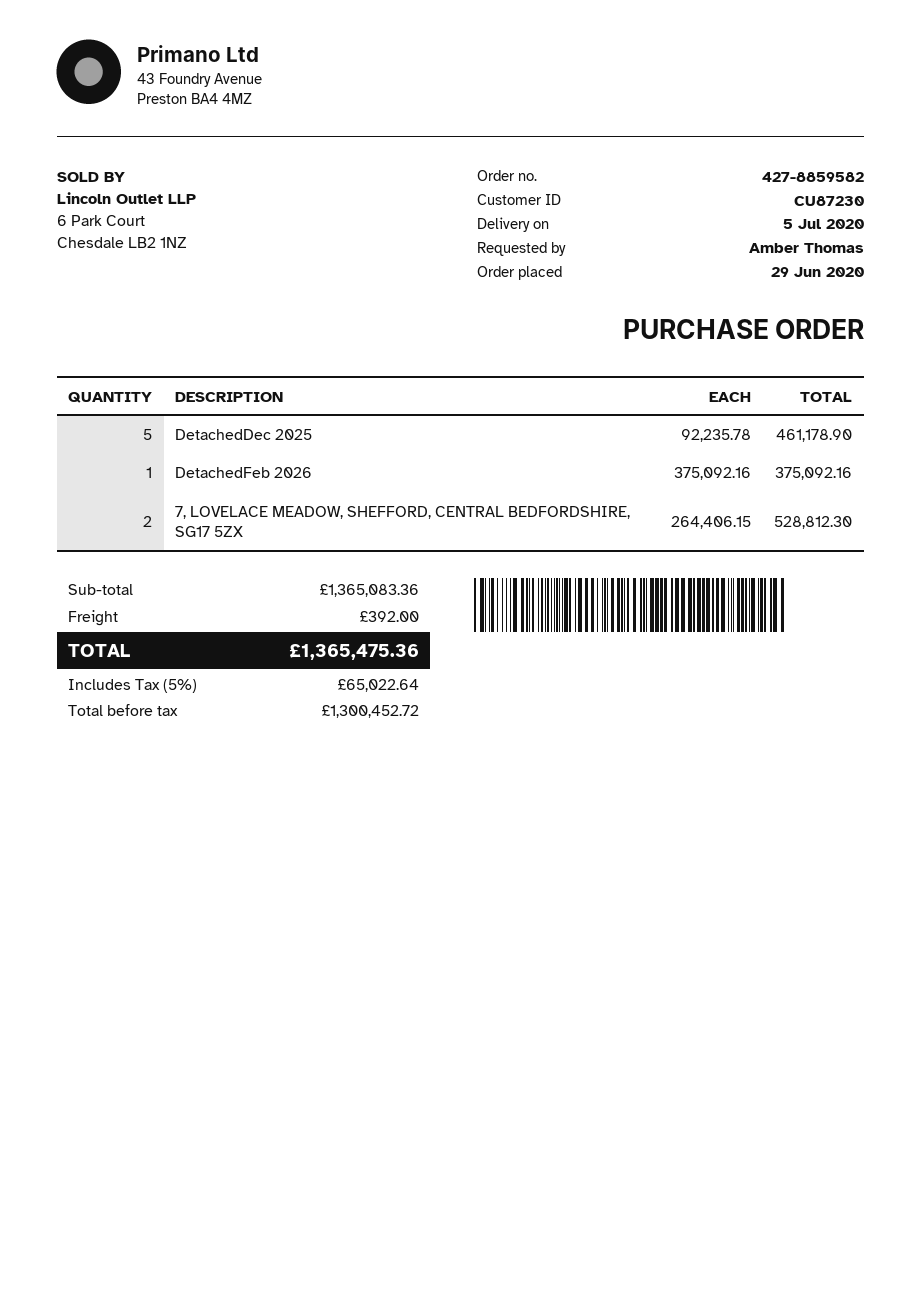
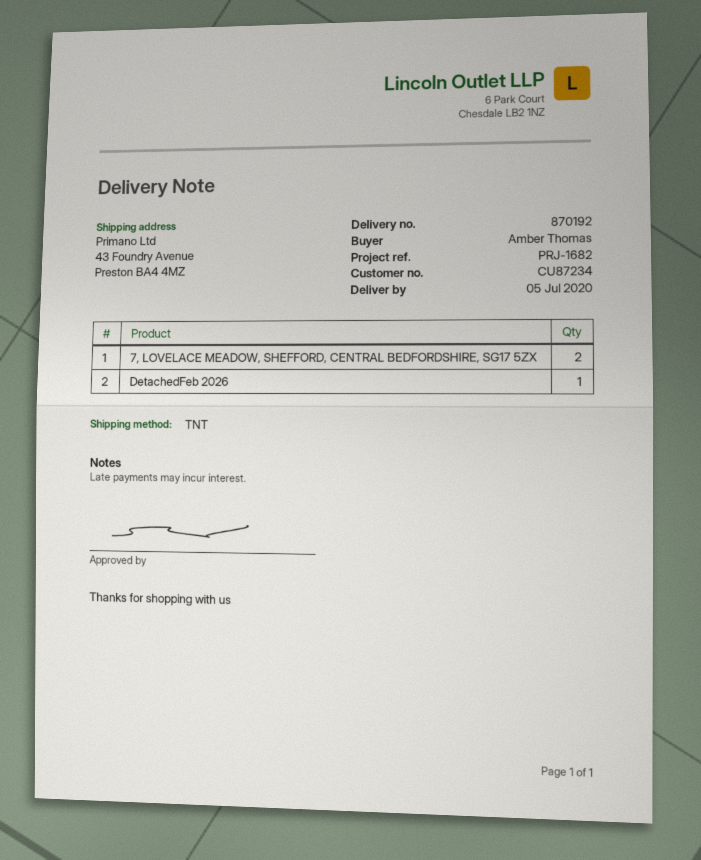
customer number: CU87230 -> CU87234
DetachedDec 2025: 5 -> none

